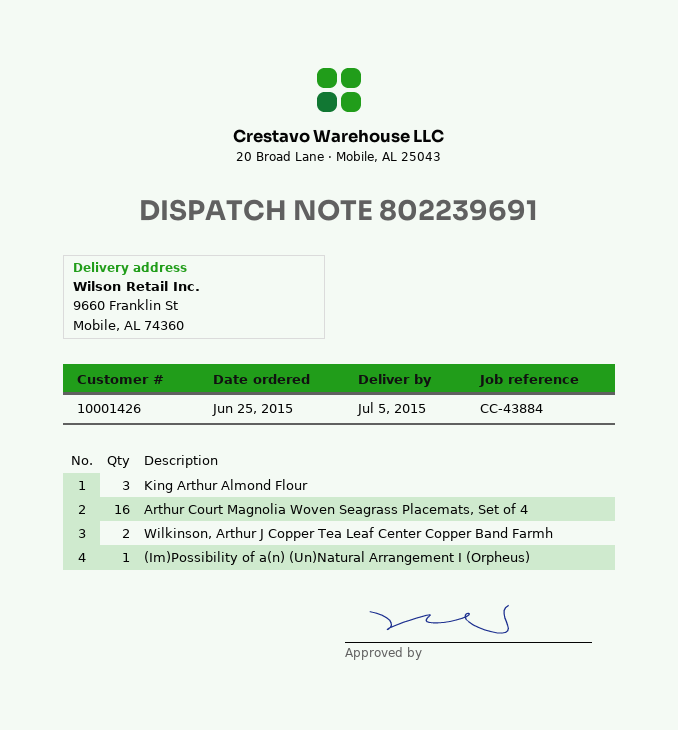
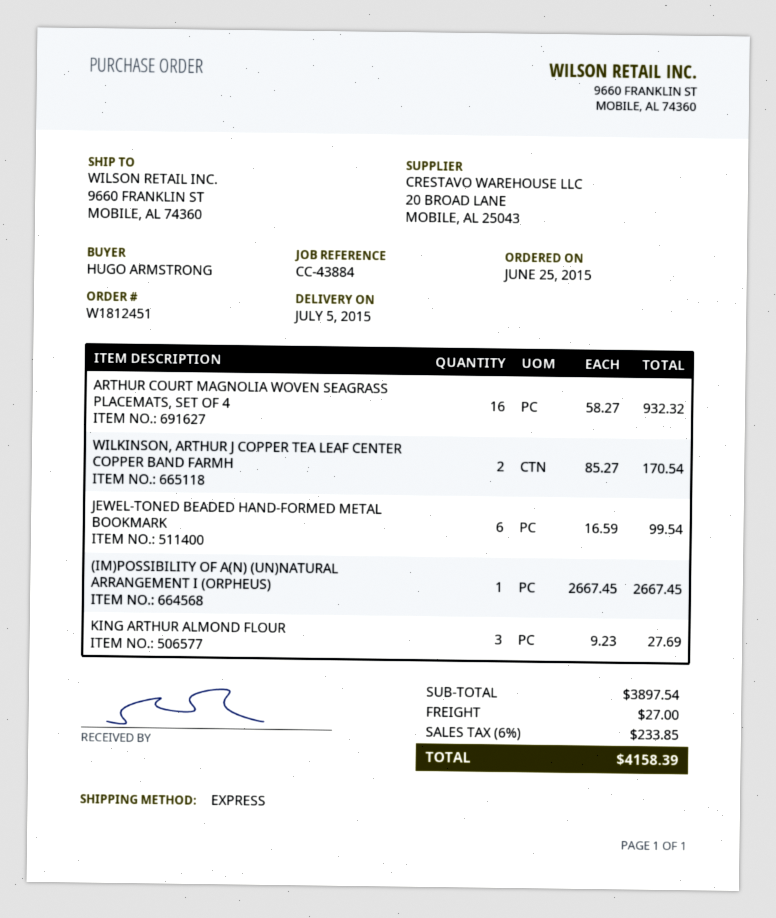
JEWEL-TONED BEADED HAND-FORMED METAL BOOKMARK: none -> 6

